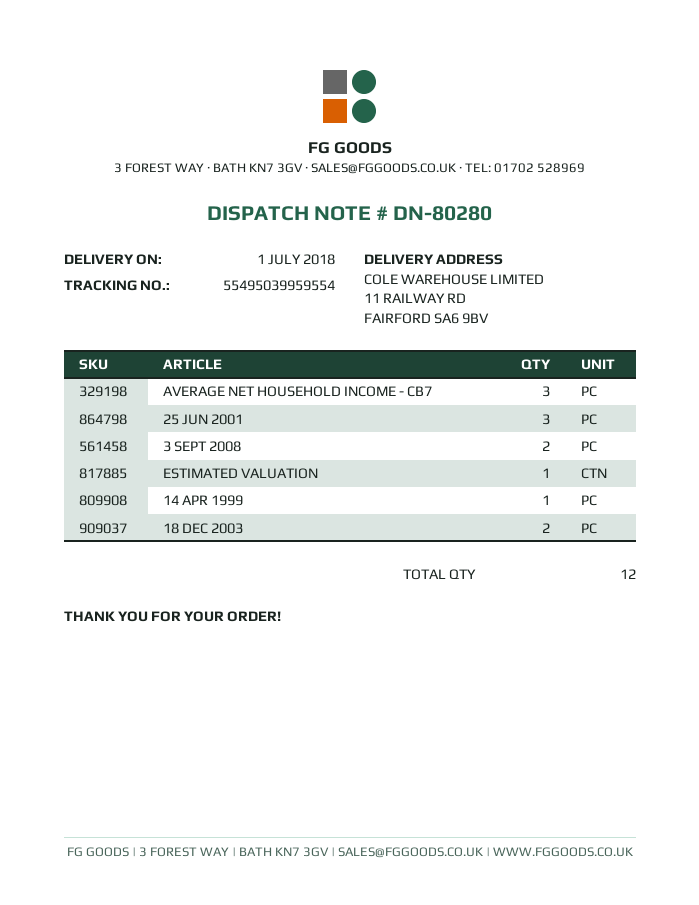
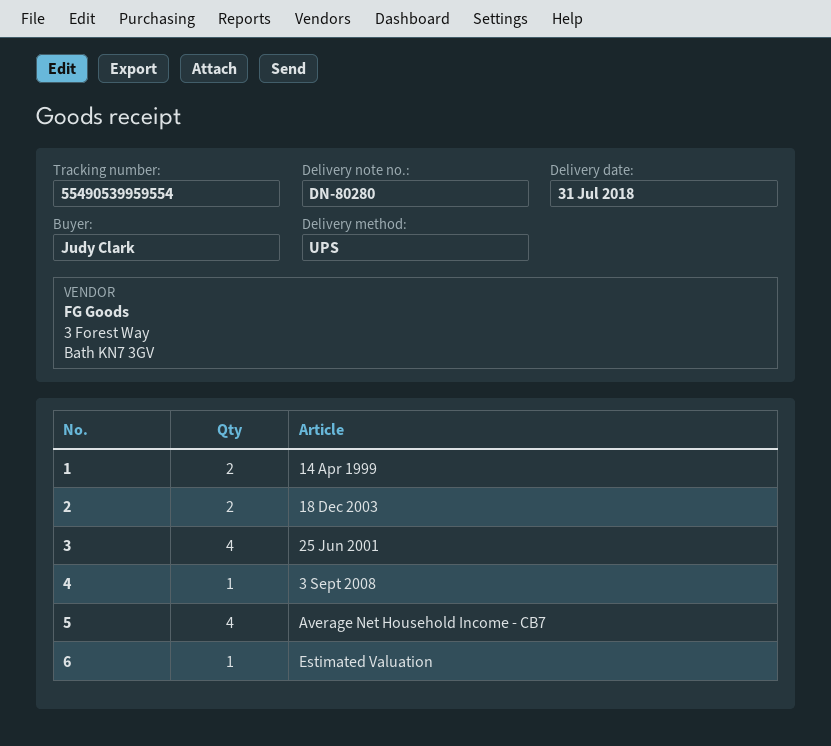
delivery date: 2018-07-01 -> 2018-07-31
tracking number: 55495039959554 -> 55490539959554
AVERAGE NET HOUSEHOLD INCOME - CB7: 3 -> 4
25 JUN 2001: 3 -> 4
3 SEPT 2008: 2 -> 1
14 APR 1999: 1 -> 2

